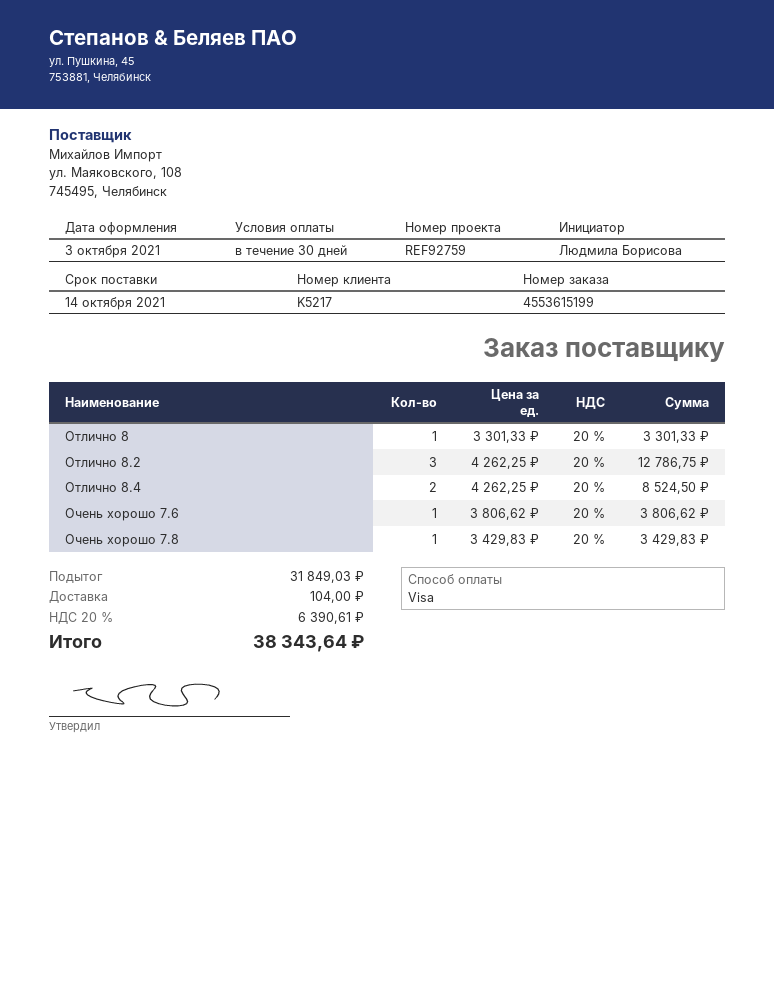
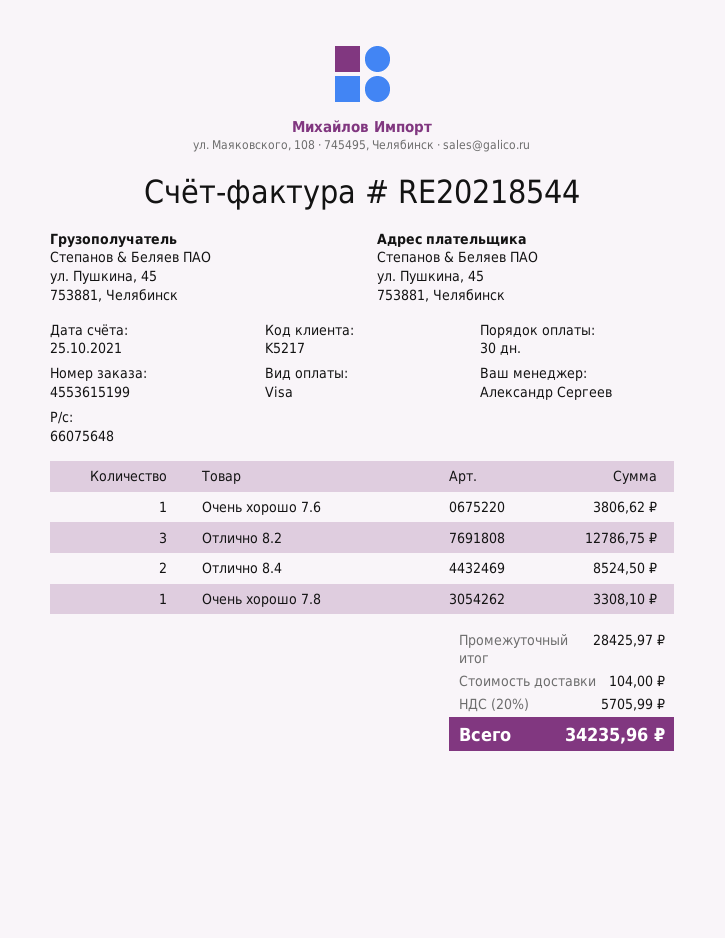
Отлично 8: 1 for 3301.33 -> none
Очень хорошо 7.8: 1 for 3429.83 -> 1 for 3308.10
subtotal: 31849.03 -> 28425.97
tax: 20% = 6390.61 -> 20% = 5705.99
total: 38343.64 -> 34235.96

